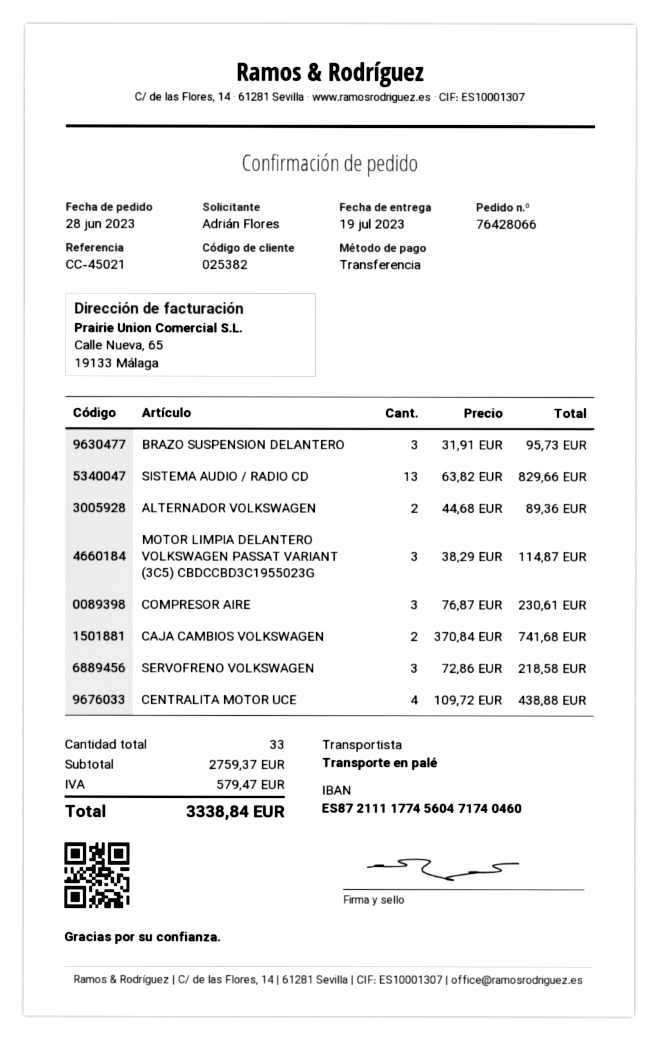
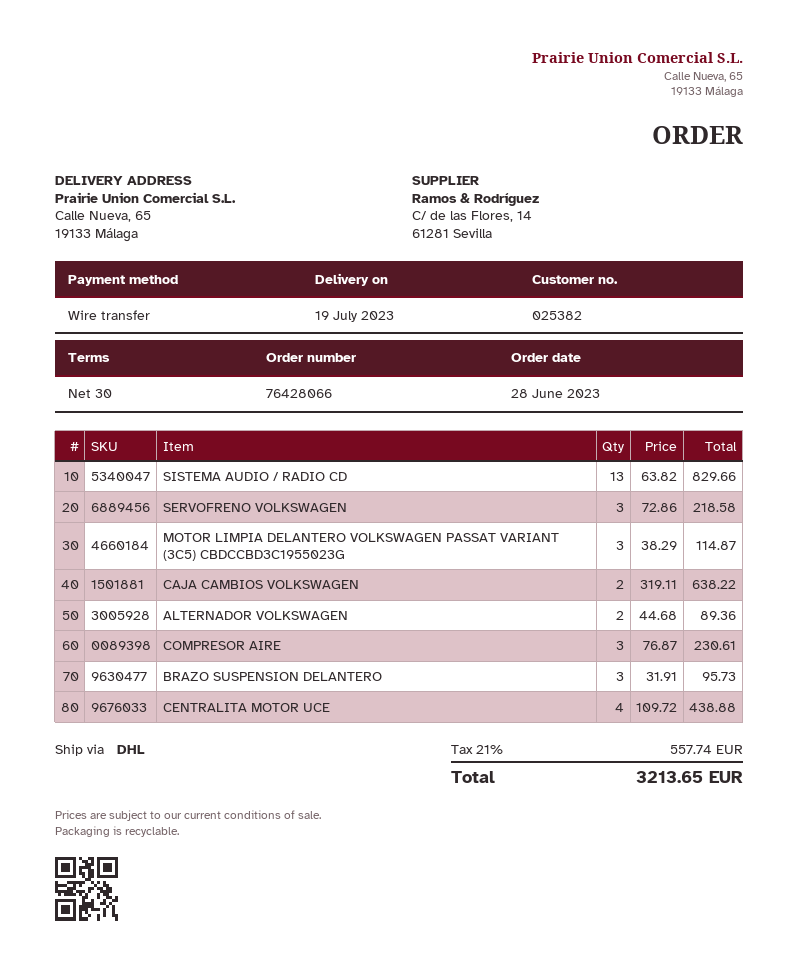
shipping method: pallet freight -> DHL
CAJA CAMBIOS VOLKSWAGEN: 2 x 370.84 = 741.68 -> 2 x 319.11 = 638.22
tax: 579.47 -> 557.74
total: 3338.84 -> 3213.65

